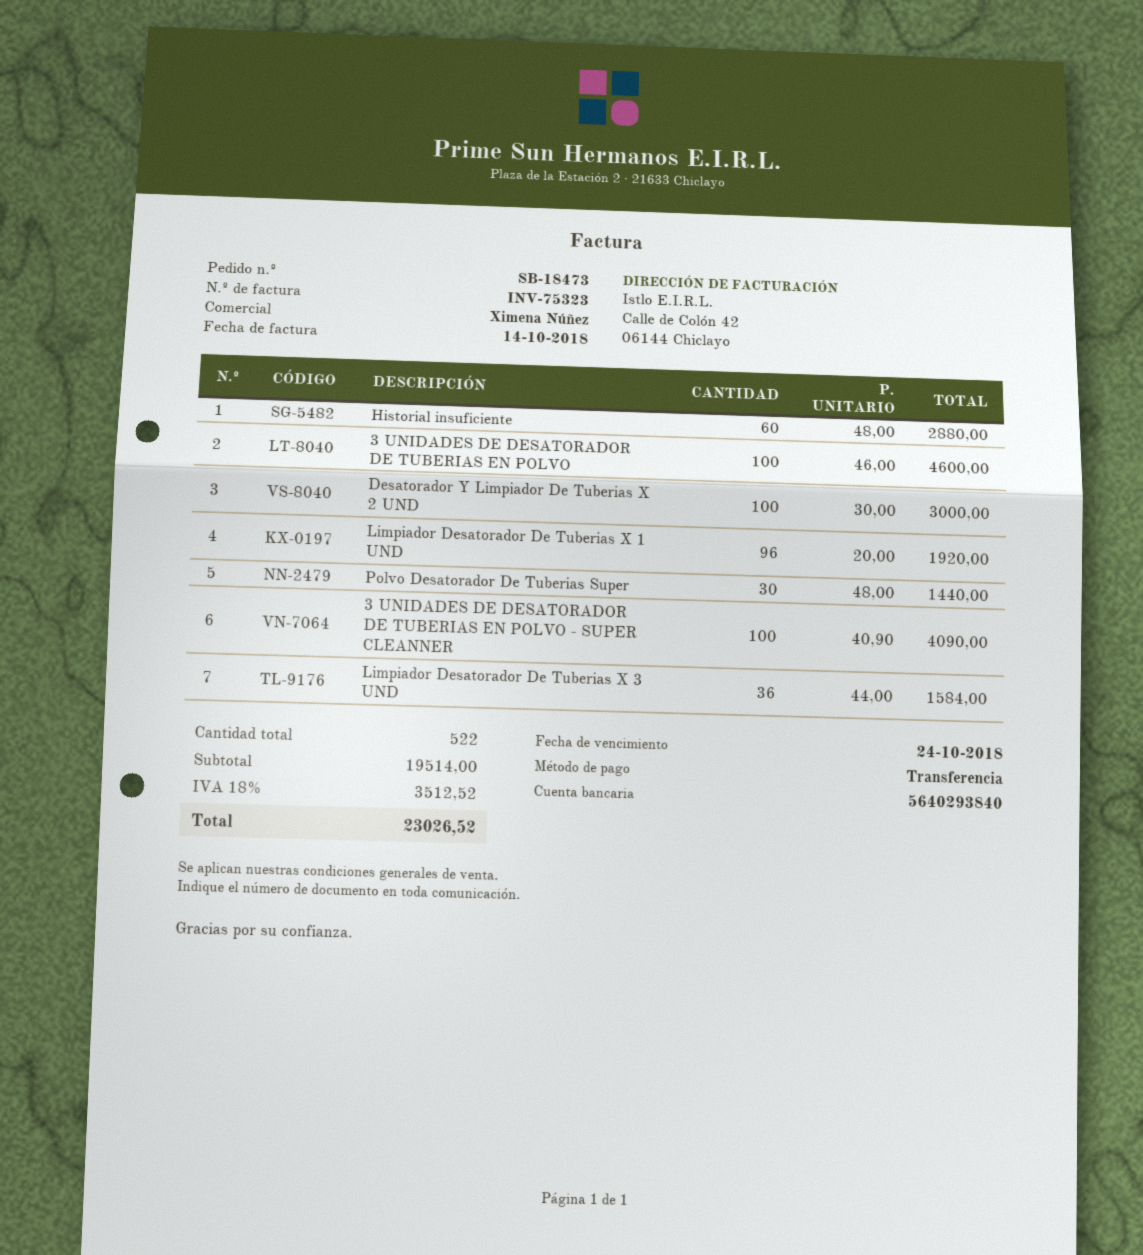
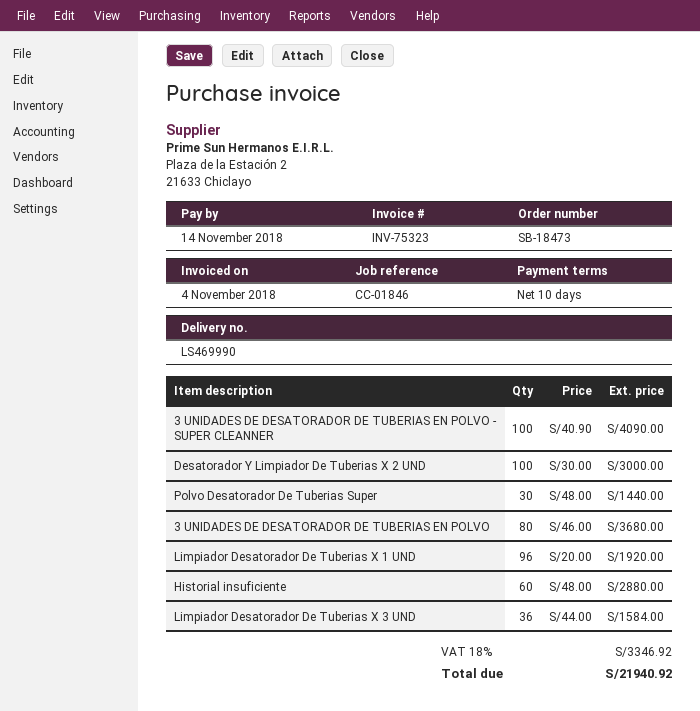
invoice date: 2018-10-14 -> 2018-11-04
due date: 2018-10-24 -> 2018-11-14
3 UNIDADES DE DESATORADOR DE TUBERIAS EN POLVO: 100 x 46.00 = 4600.00 -> 80 x 46.00 = 3680.00
tax: 18% = 3512.52 -> 18% = 3346.92
total: 23026.52 -> 21940.92

